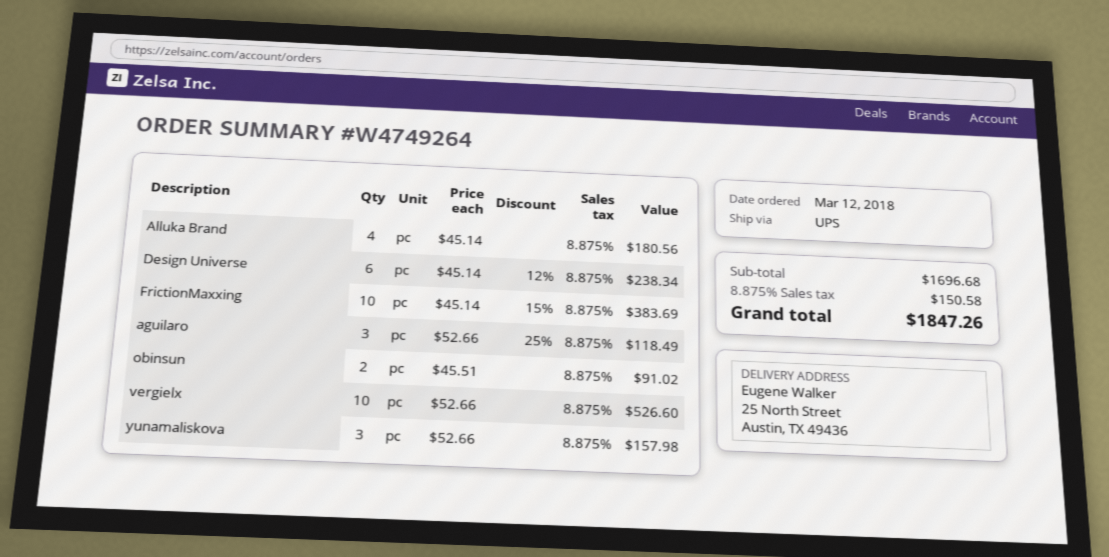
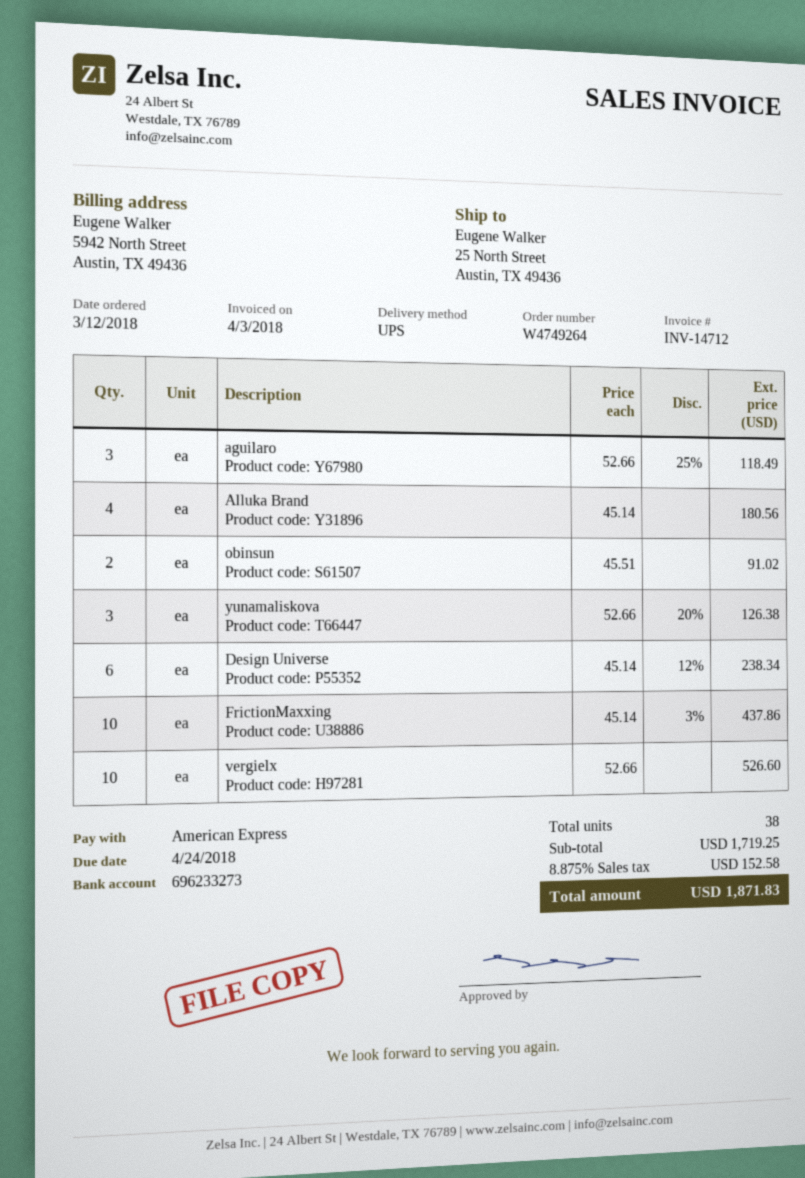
FrictionMaxxing: 10 x 45.14 - 15% = 383.69 -> 10 x 45.14 - 3% = 437.86
yunamaliskova: 3 x 52.66 = 157.98 -> 3 x 52.66 - 20% = 126.38
subtotal: 1696.68 -> 1719.25
tax: 8.875% = 150.58 -> 8.875% = 152.58
total: 1847.26 -> 1871.83

